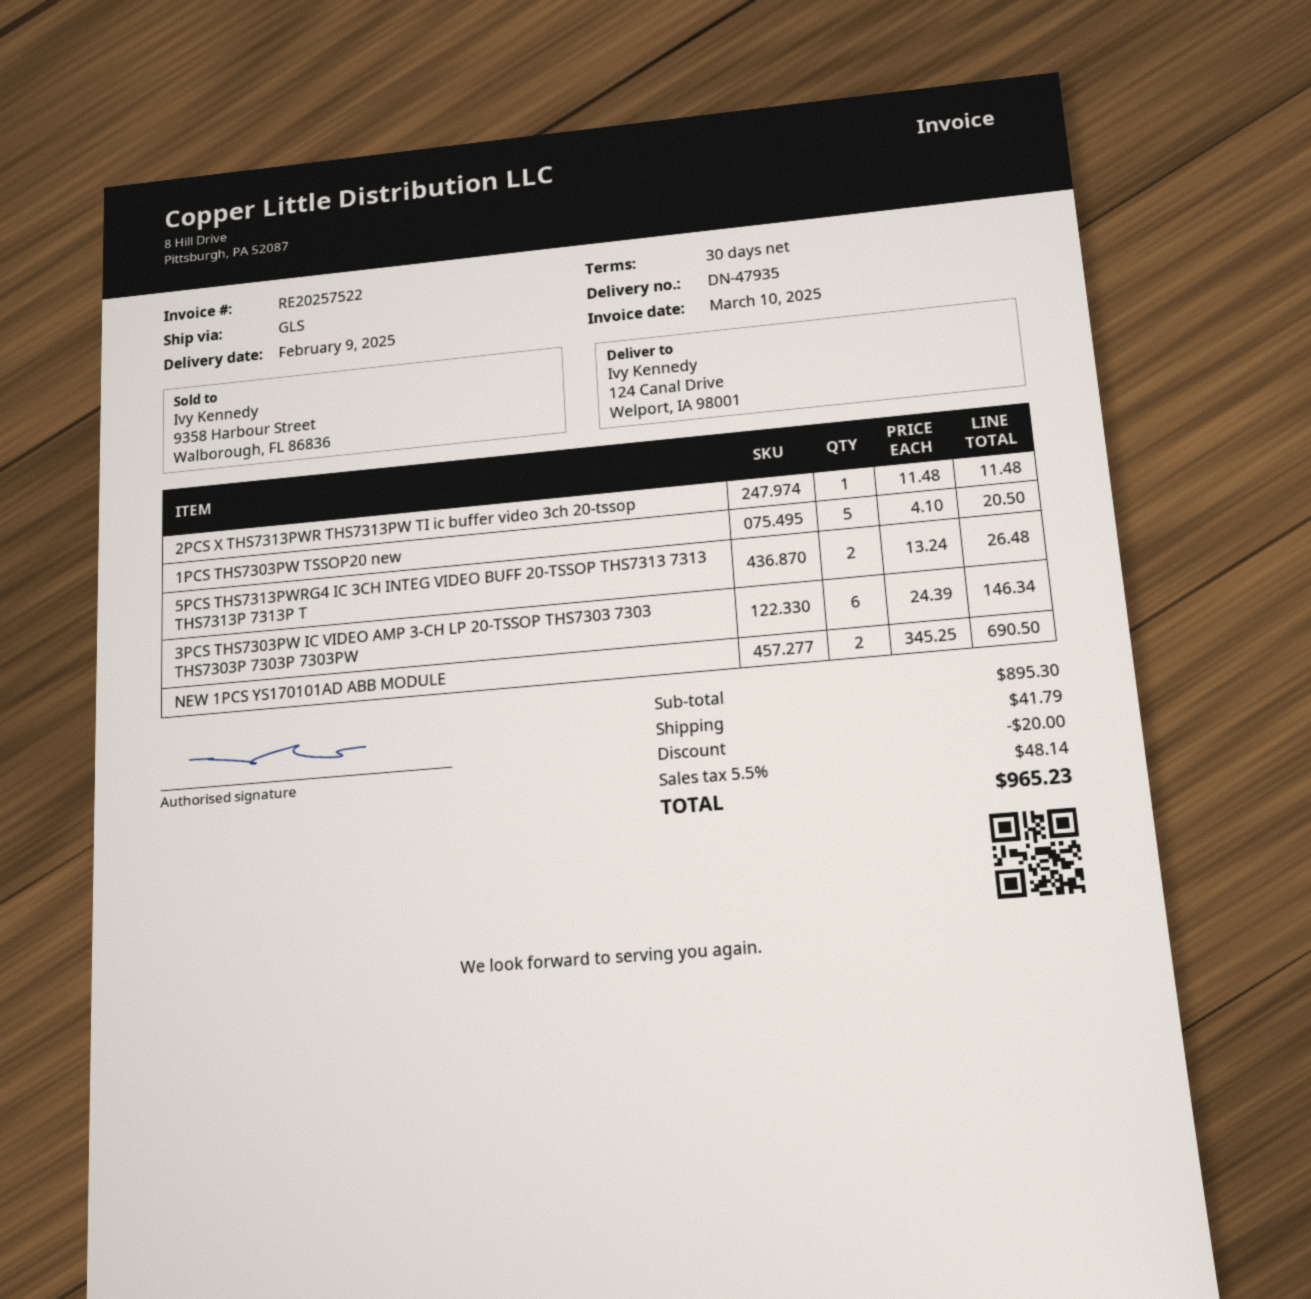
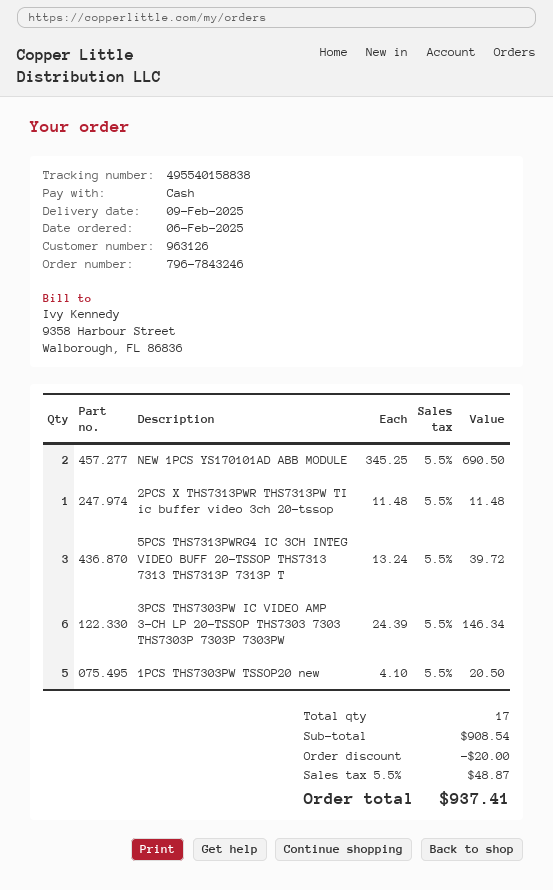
5PCS THS7313PWRG4 IC 3CH INTEG VIDEO BUFF 20-TSSOP THS7313 7313 THS7313P 7313P T: 2 x 13.24 = 26.48 -> 3 x 13.24 = 39.72
subtotal: 895.30 -> 908.54
shipping: 41.79 -> none
tax: 5.5% = 48.14 -> 5.5% = 48.87
total: 965.23 -> 937.41

